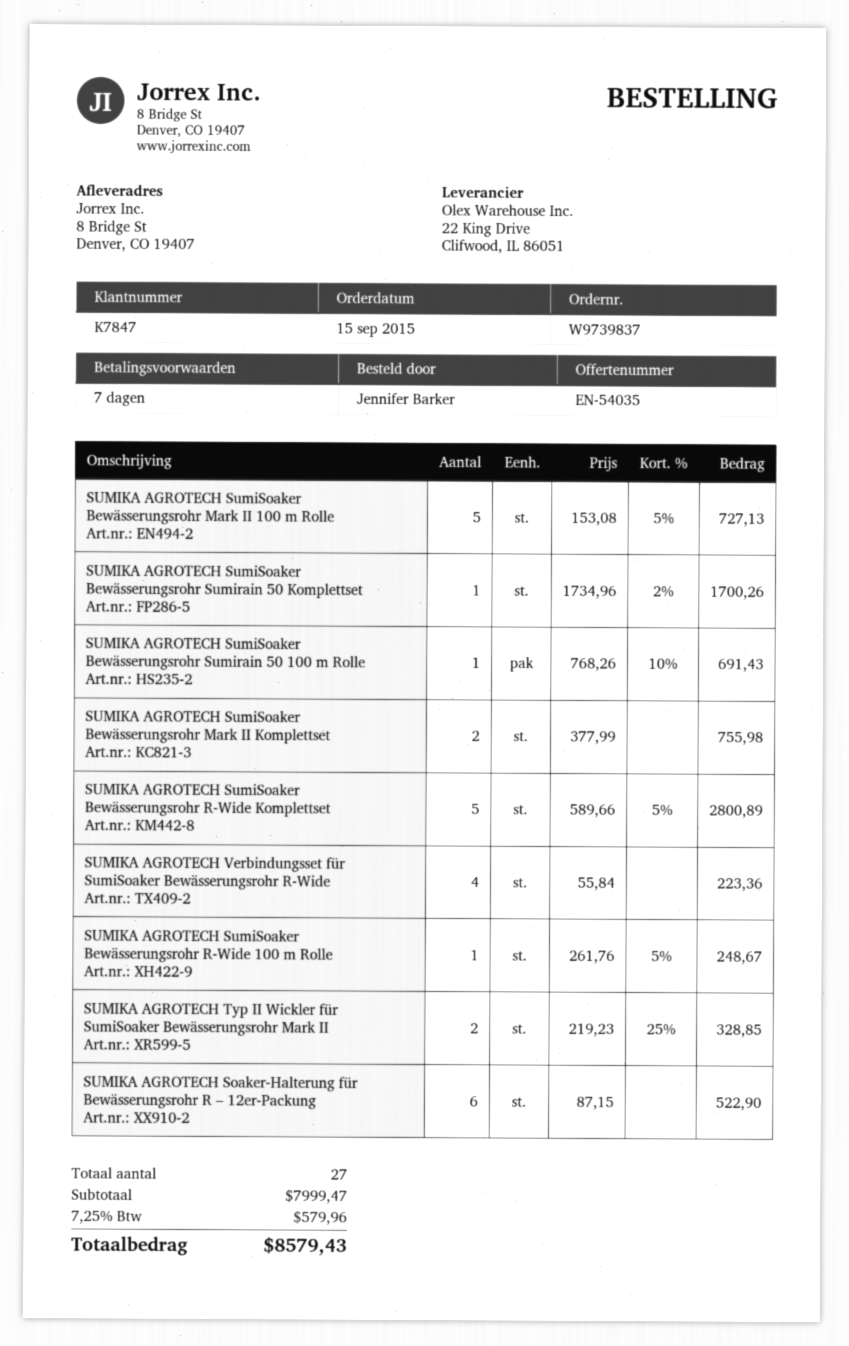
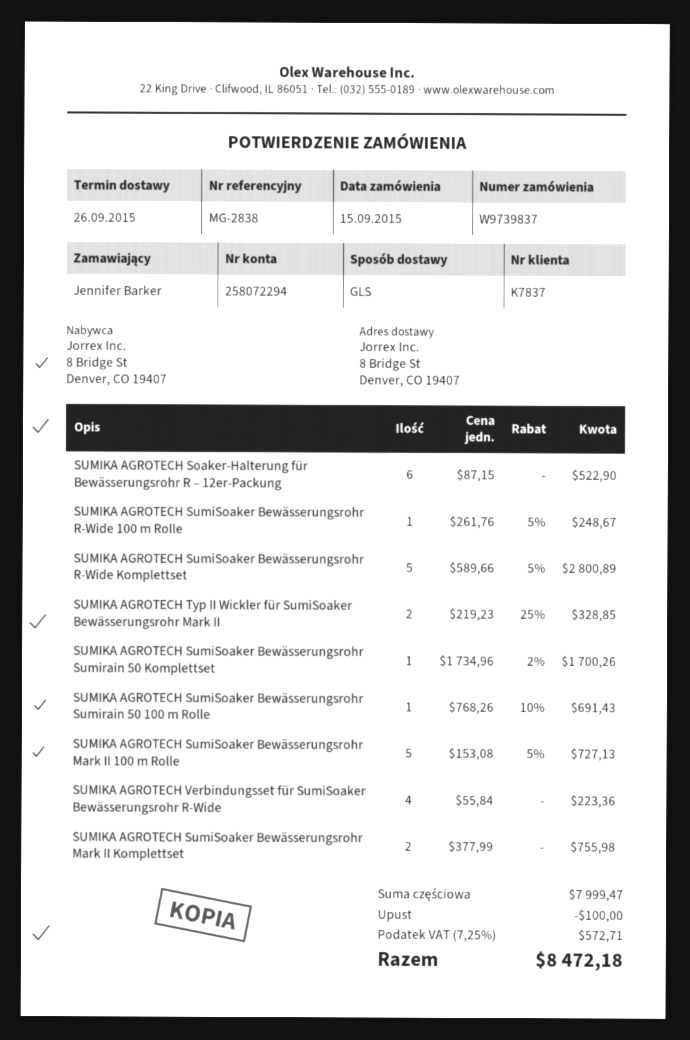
customer number: K7847 -> K7837
discount: none -> 100.00
tax: 7.25% = 579.96 -> 7.25% = 572.71
total: 8579.43 -> 8472.18

